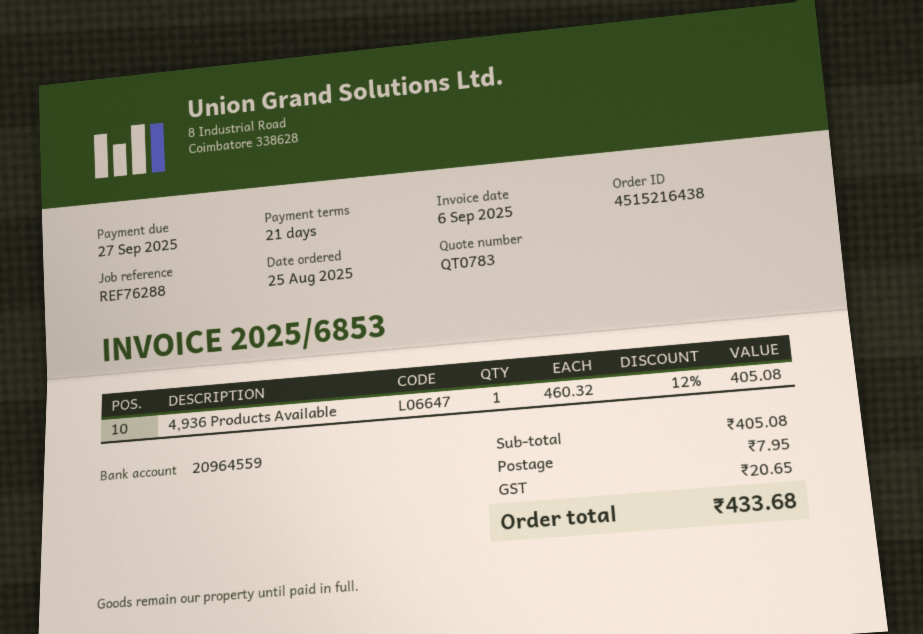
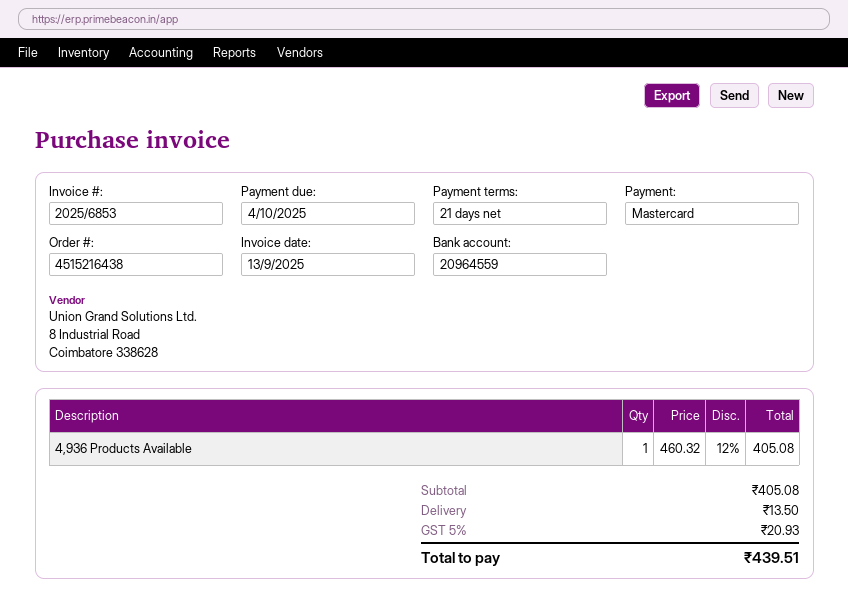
invoice date: 2025-09-06 -> 2025-09-13
due date: 2025-09-27 -> 2025-10-04
shipping: 7.95 -> 13.50
tax: 20.65 -> 20.93
total: 433.68 -> 439.51

